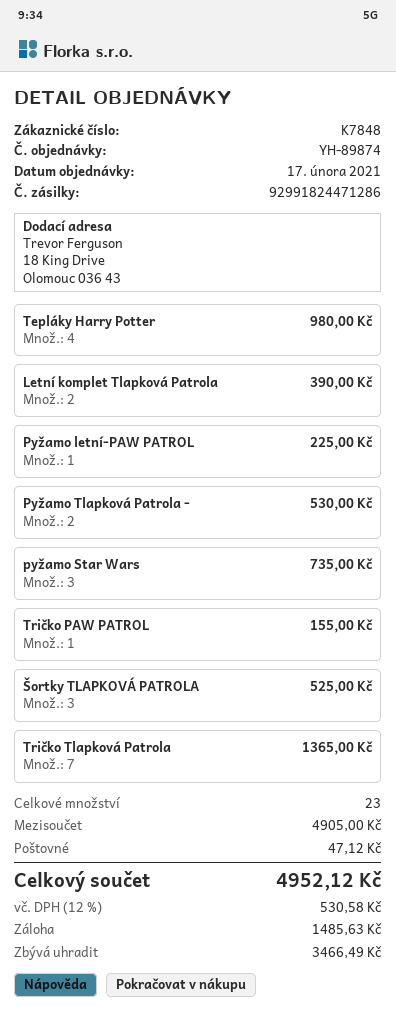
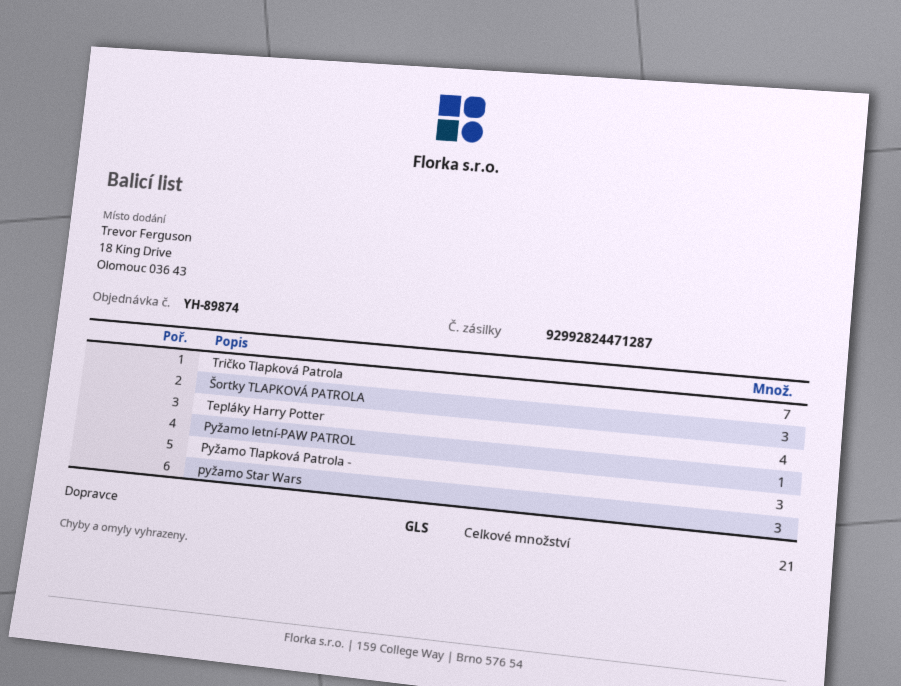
tracking number: 92991824471286 -> 92992824471287
Letní komplet Tlapková Patrola: 2 -> none
Pyžamo Tlapková Patrola -: 2 -> 3
Tričko PAW PATROL: 1 -> none
total quantity: 23 -> 21

